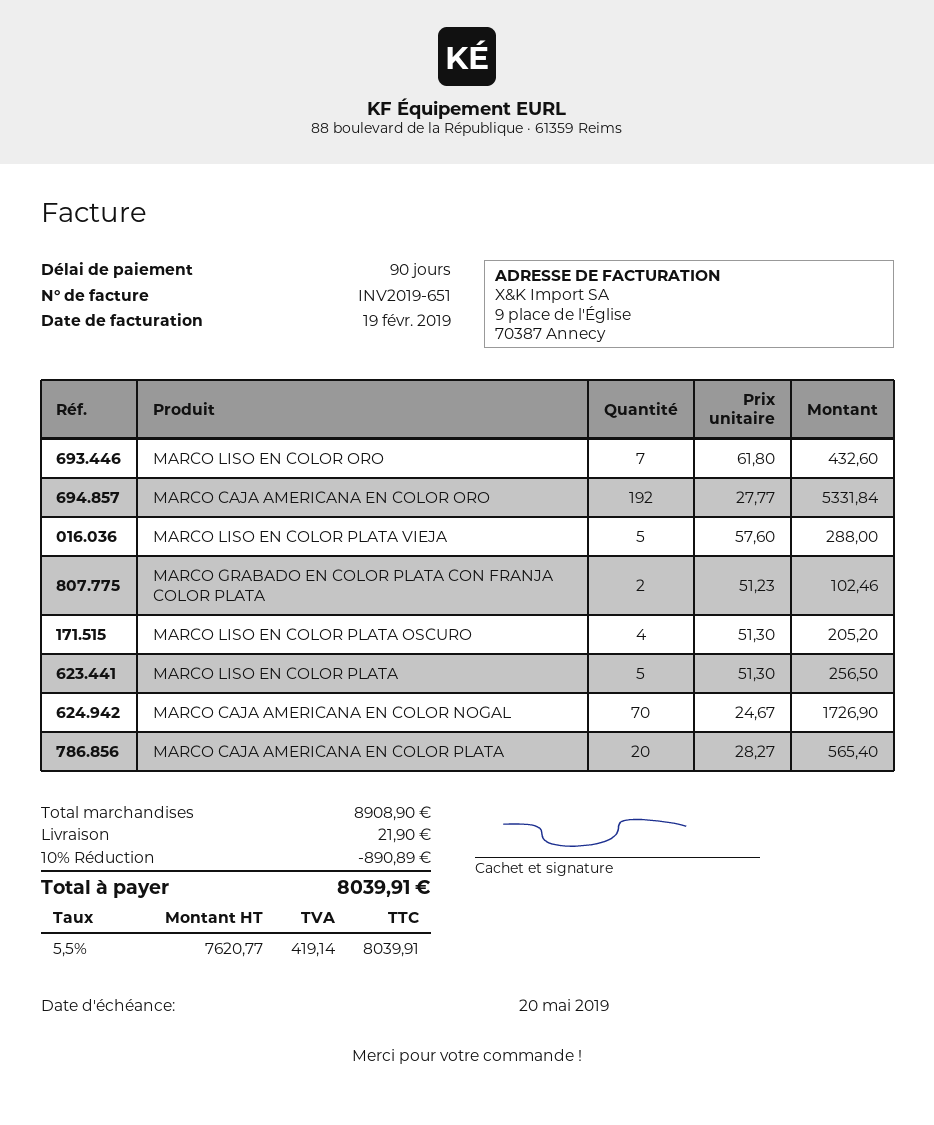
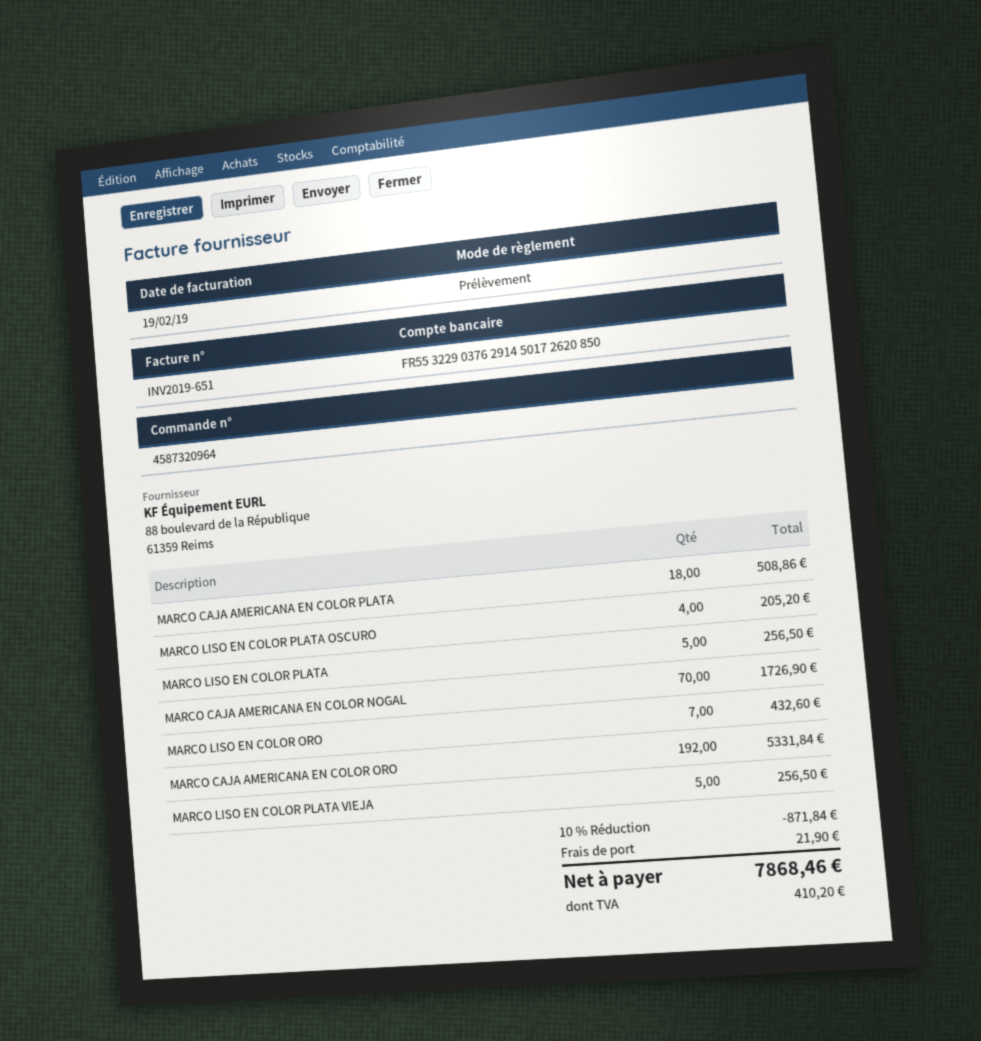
MARCO LISO EN COLOR PLATA VIEJA: 5 for 288.00 -> 5 for 256.50
MARCO GRABADO EN COLOR PLATA CON FRANJA COLOR PLATA: 2 for 102.46 -> none
MARCO CAJA AMERICANA EN COLOR PLATA: 20 for 565.40 -> 18 for 508.86
discount: 10% = 890.89 -> 10% = 871.84
tax: 419.14 -> 410.20
total: 8039.91 -> 7868.46

